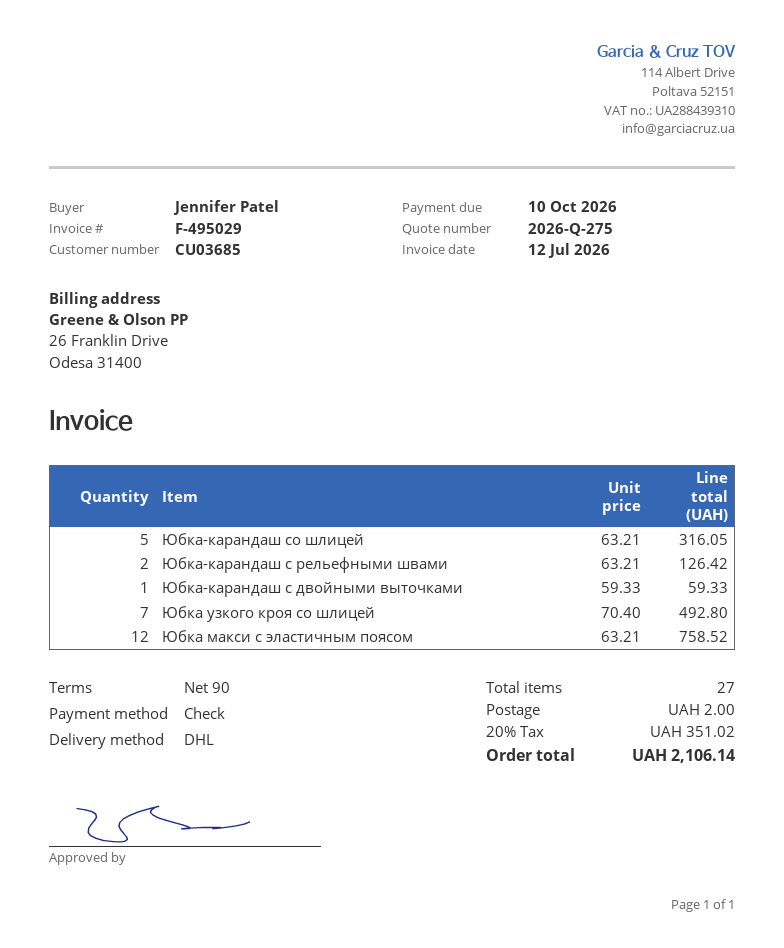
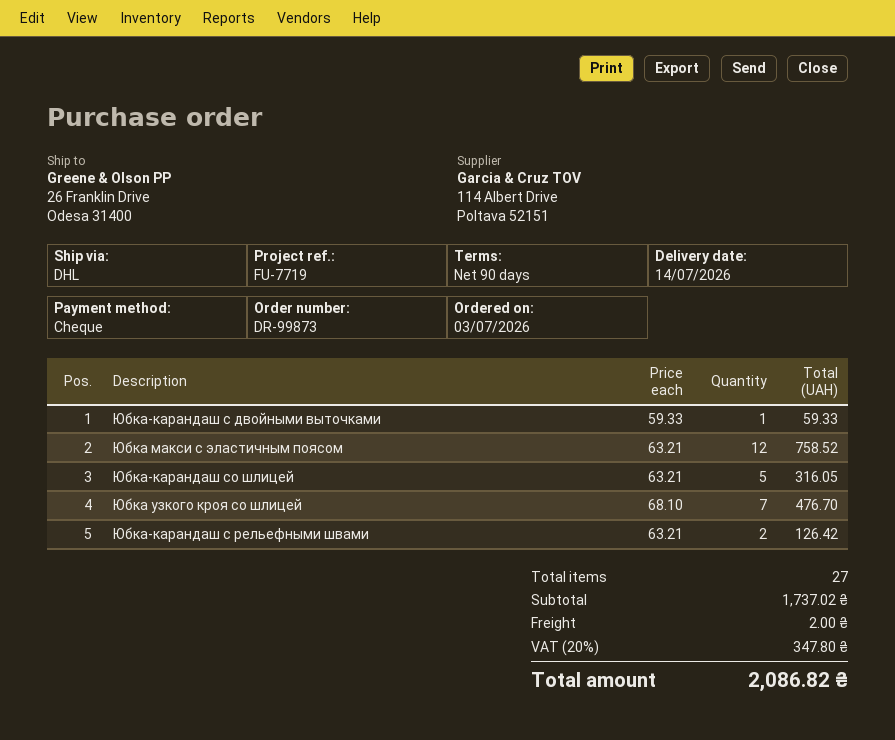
Юбка узкого кроя со шлицей: 7 x 70.40 = 492.80 -> 7 x 68.10 = 476.70
tax: 20% = 351.02 -> 20% = 347.80
total: 2106.14 -> 2086.82

